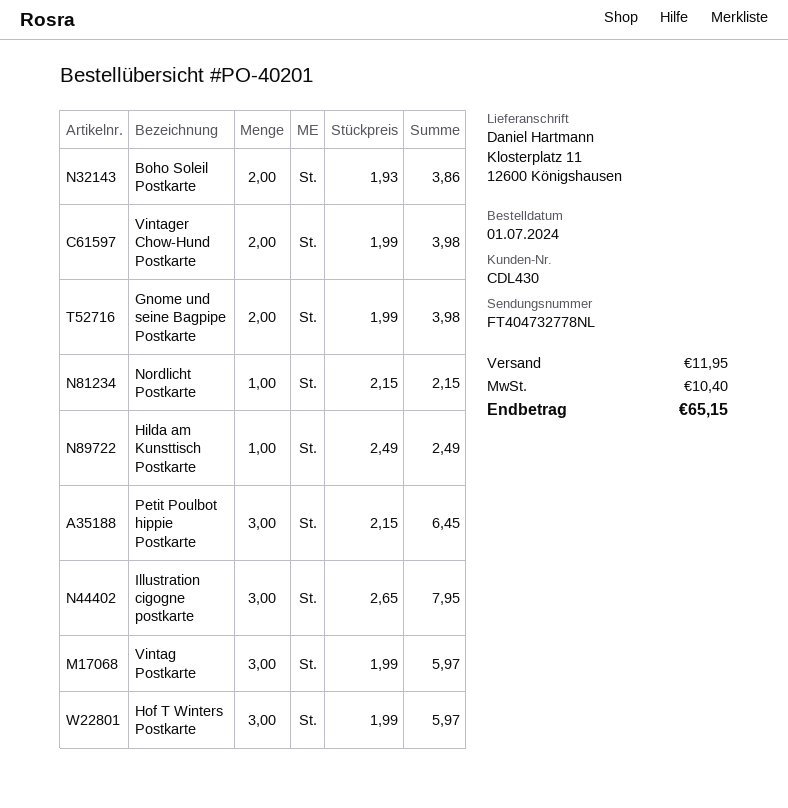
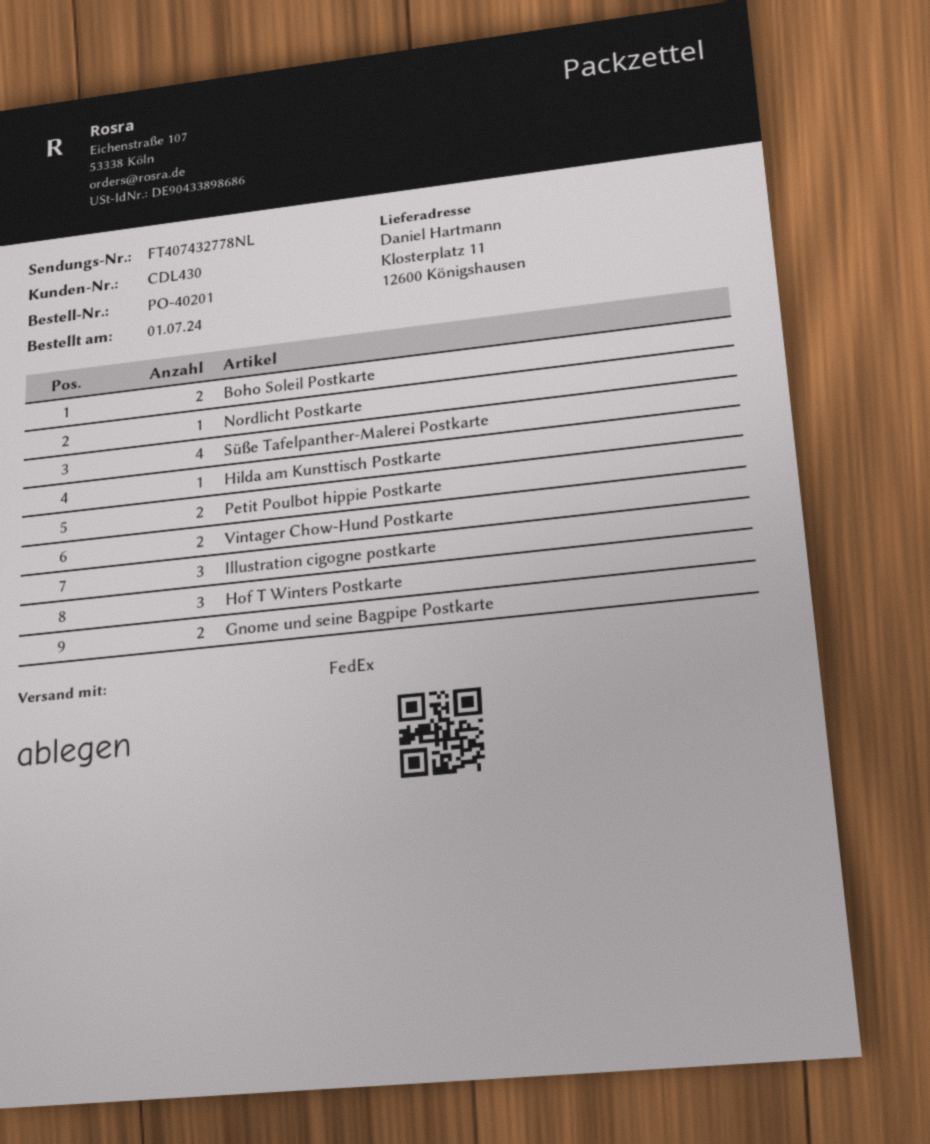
tracking number: FT404732778NL -> FT407432778NL
Petit Poulbot hippie Postkarte: 3 -> 2
Vintag Postkarte: 3 -> none
Süße Tafelpanther-Malerei Postkarte: none -> 4

